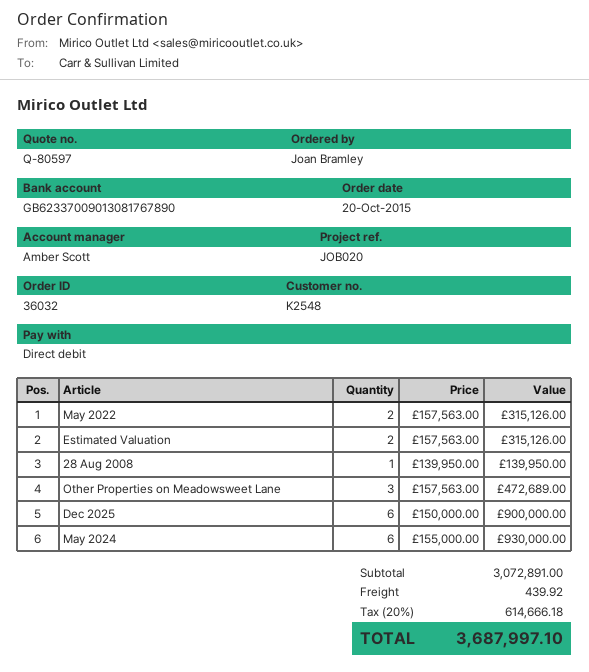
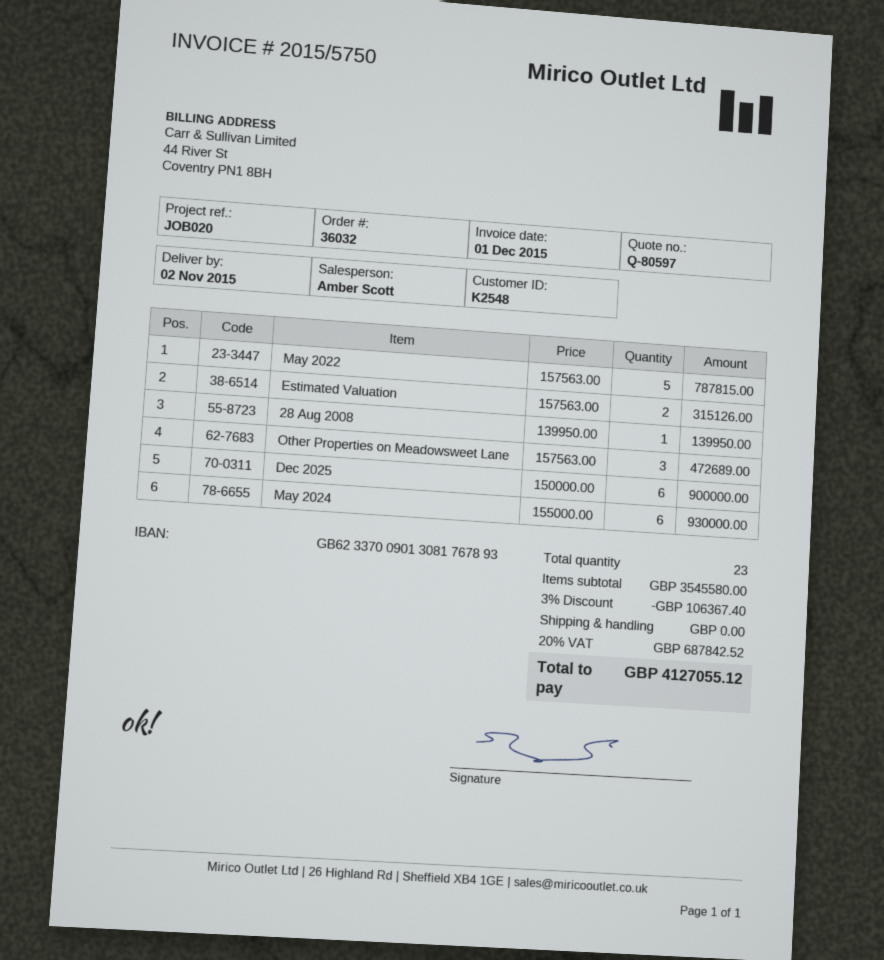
bank account: GB62337009013081767890 -> GB62337009013081767893
May 2022: 2 x 157563.00 = 315126.00 -> 5 x 157563.00 = 787815.00
subtotal: 3072891.00 -> 3545580.00
discount: none -> 3% = 106367.40
shipping: 439.92 -> 0.00
tax: 20% = 614666.18 -> 20% = 687842.52
total: 3687997.10 -> 4127055.12

